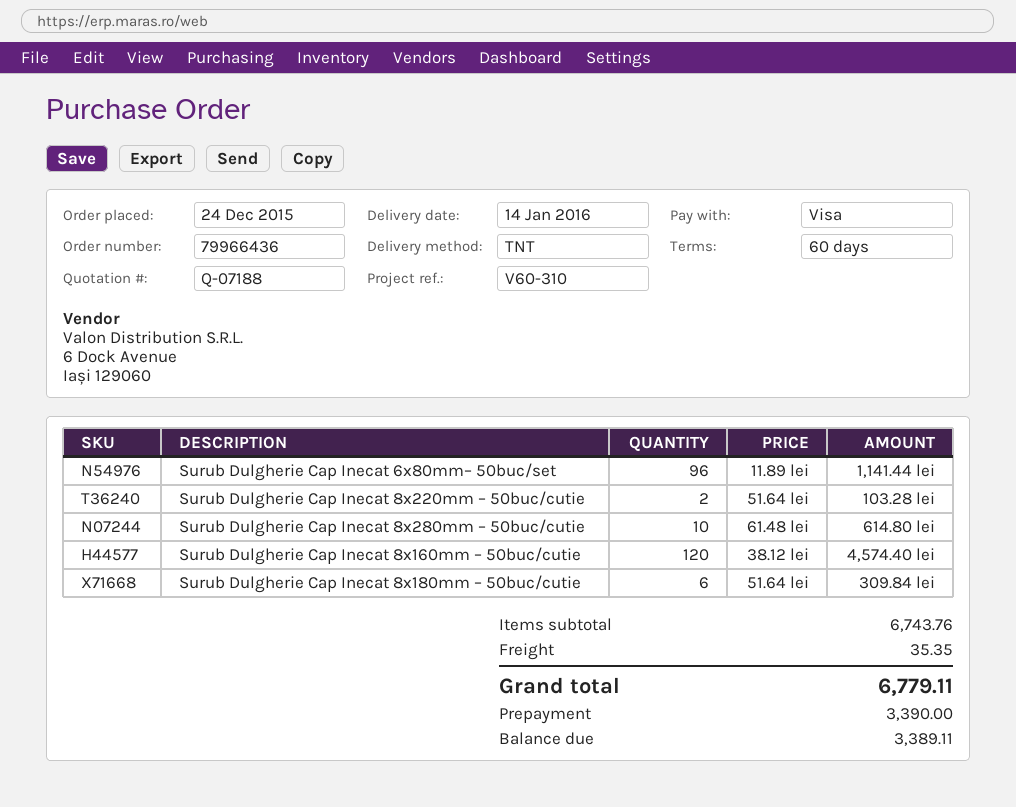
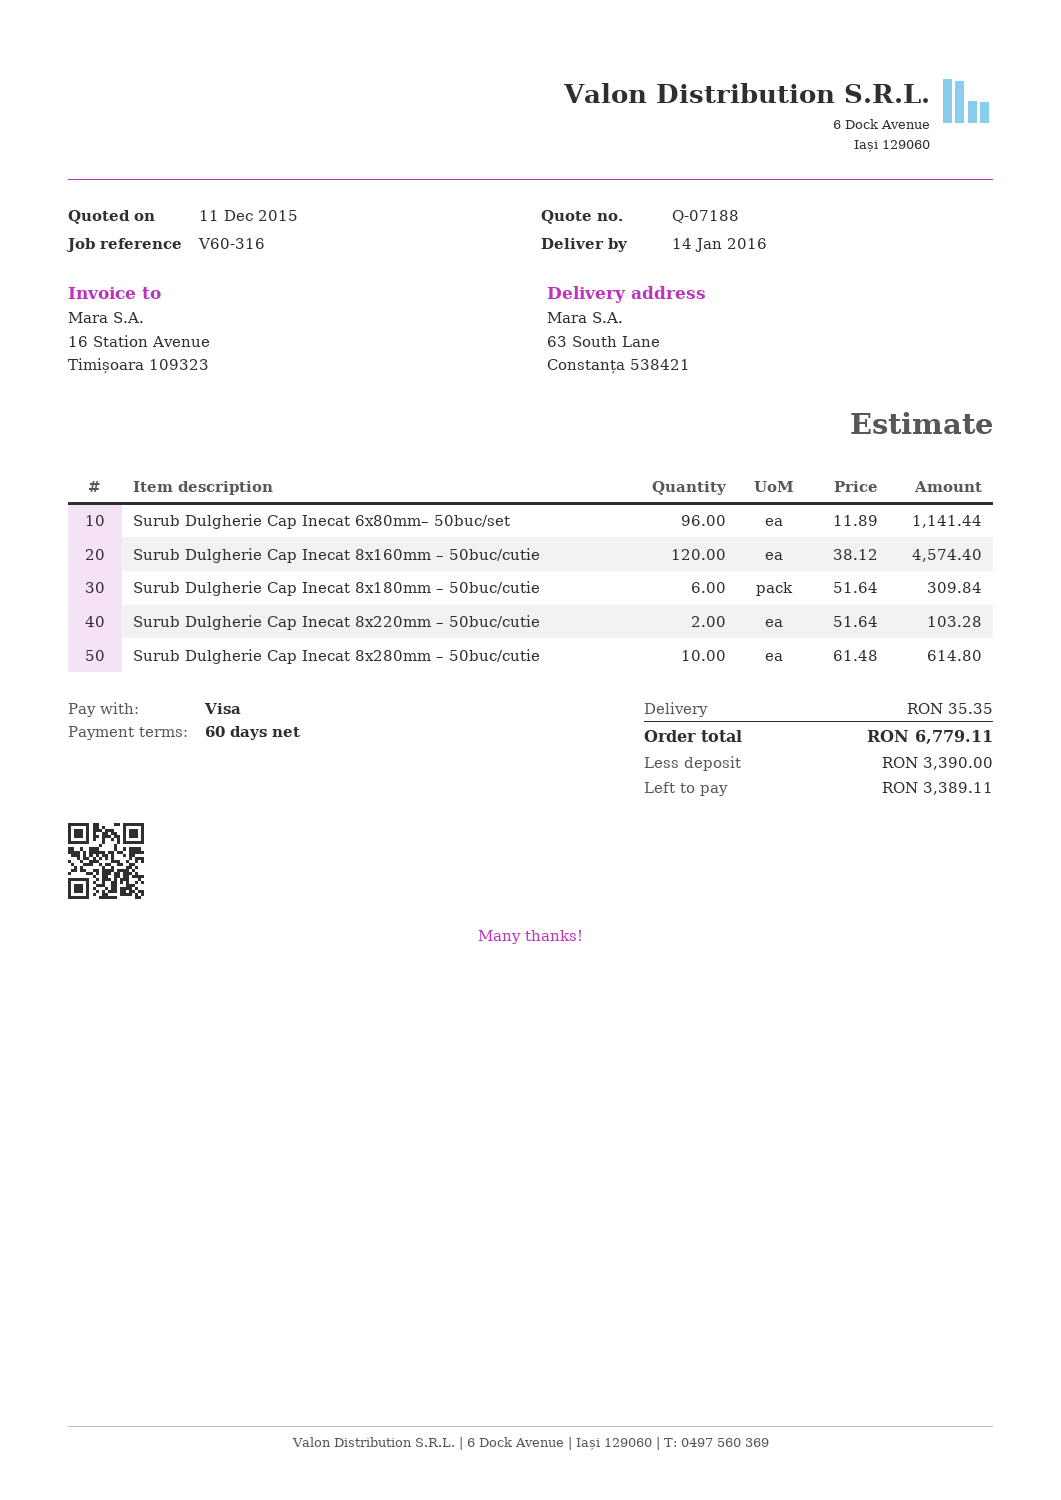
reference: V60-310 -> V60-316

